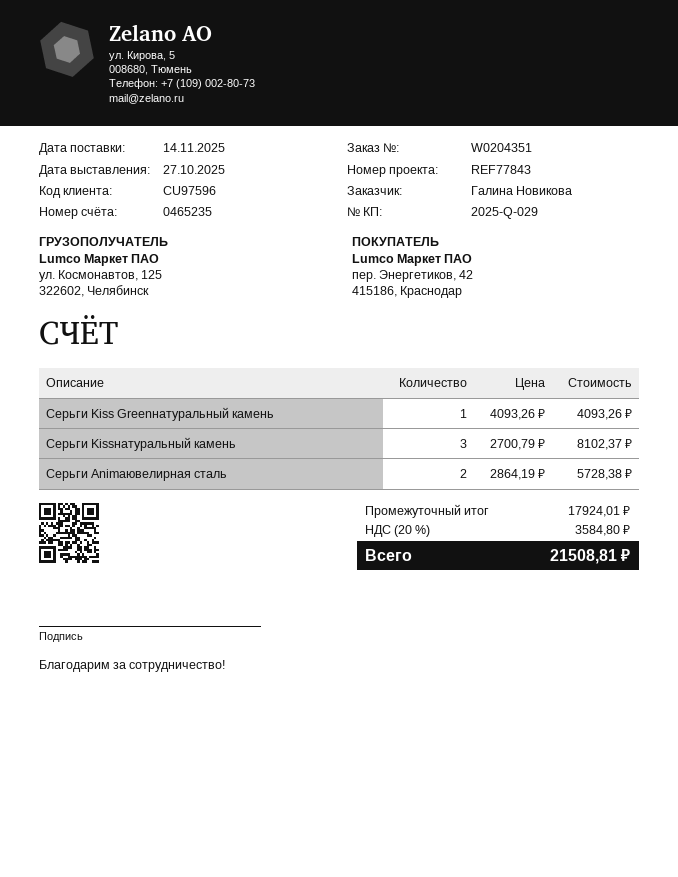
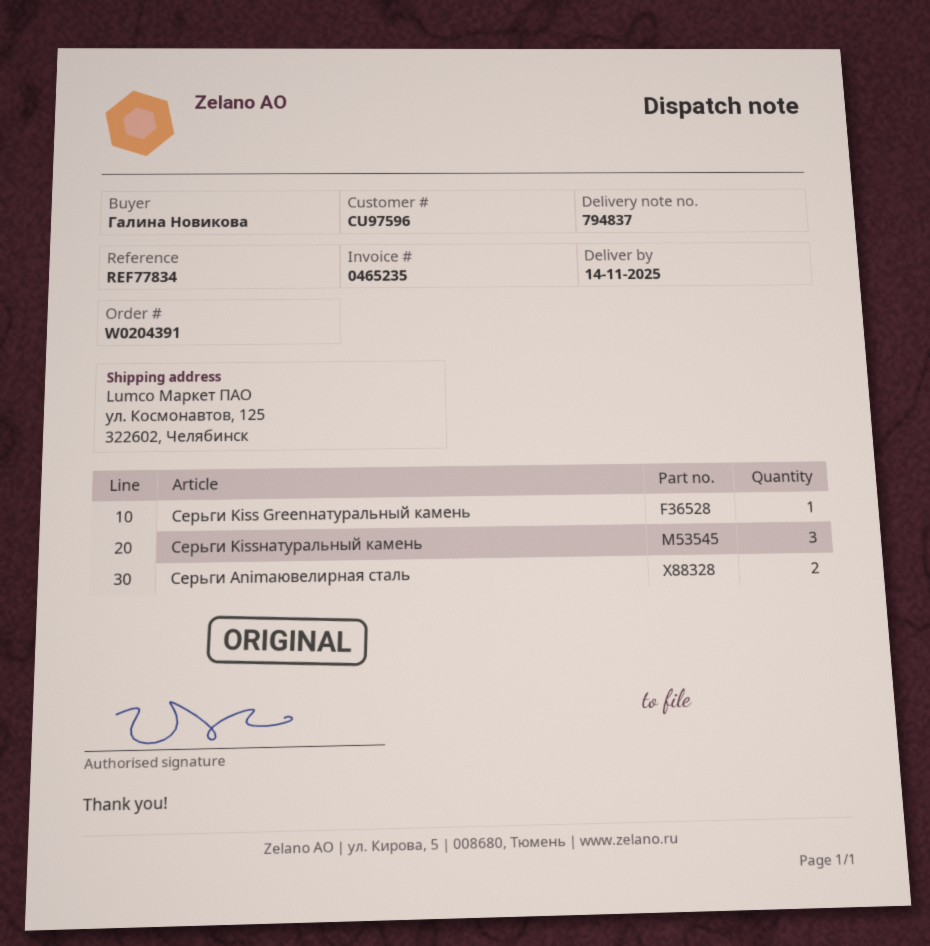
order number: W0204351 -> W0204391
reference: REF77843 -> REF77834

